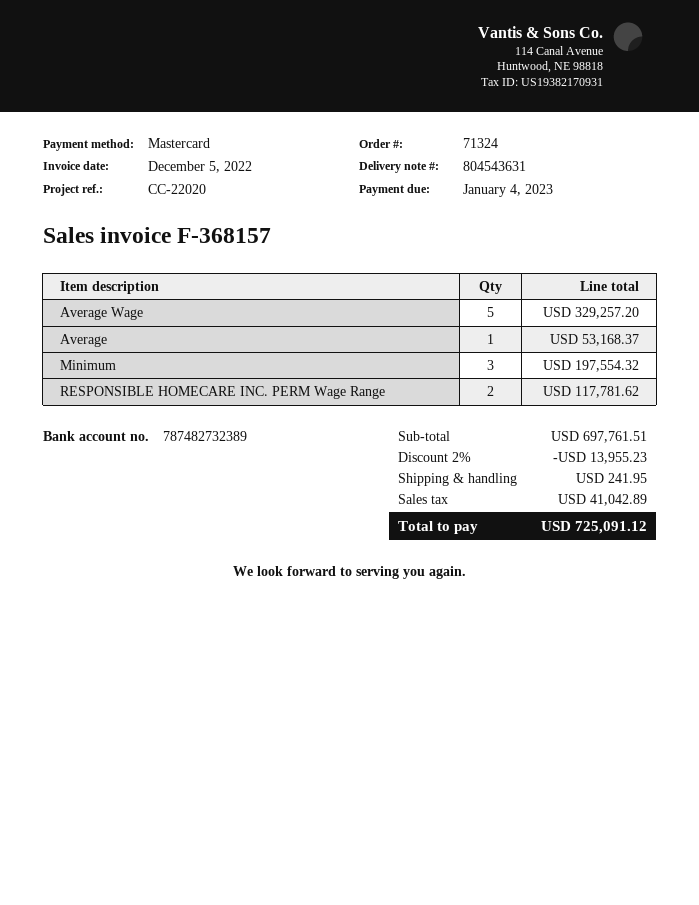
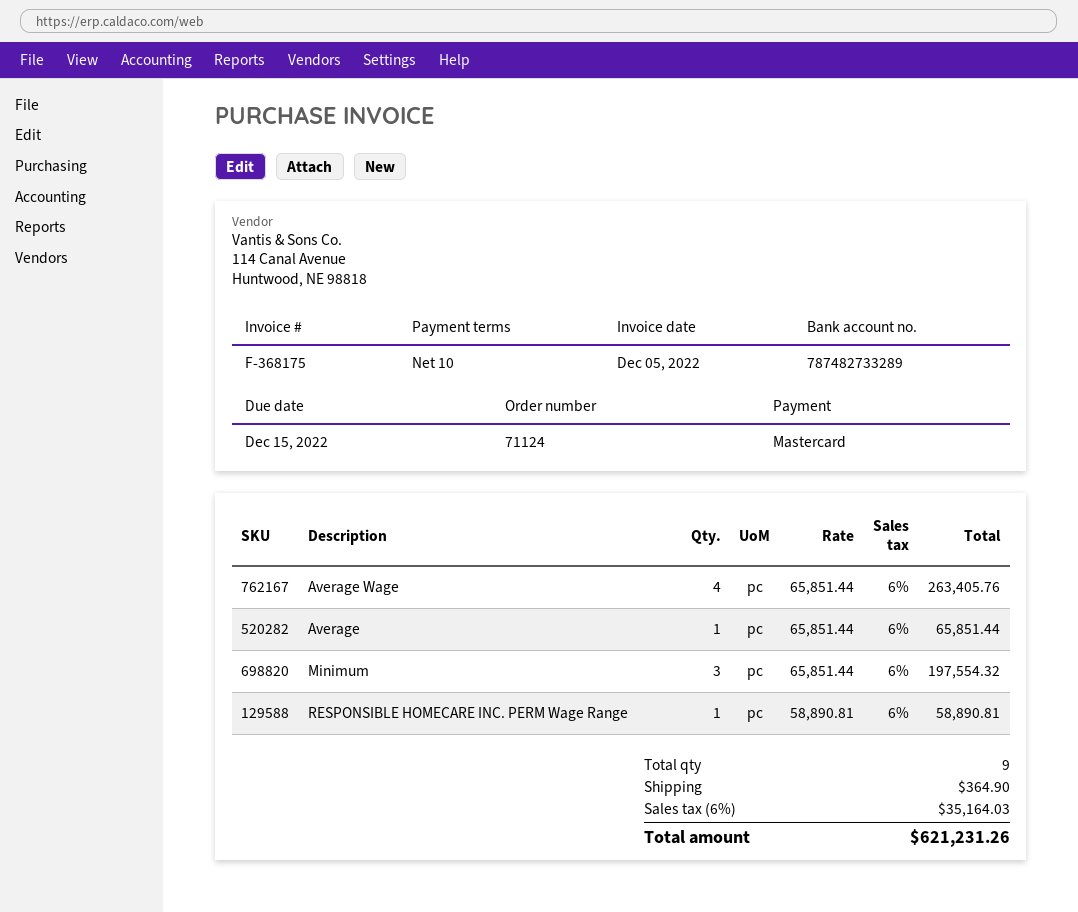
order number: 71324 -> 71124
invoice number: F-368157 -> F-368175
due date: 2023-01-04 -> 2022-12-15
bank account: 787482732389 -> 787482733289
Average Wage: 5 for 329257.20 -> 4 for 263405.76
Average: 1 for 53168.37 -> 1 for 65851.44
RESPONSIBLE HOMECARE INC. PERM Wage Range: 2 for 117781.62 -> 1 for 58890.81
discount: 2% = 13955.23 -> none
shipping: 241.95 -> 364.90
tax: 41042.89 -> 35164.03
total: 725091.12 -> 621231.26

